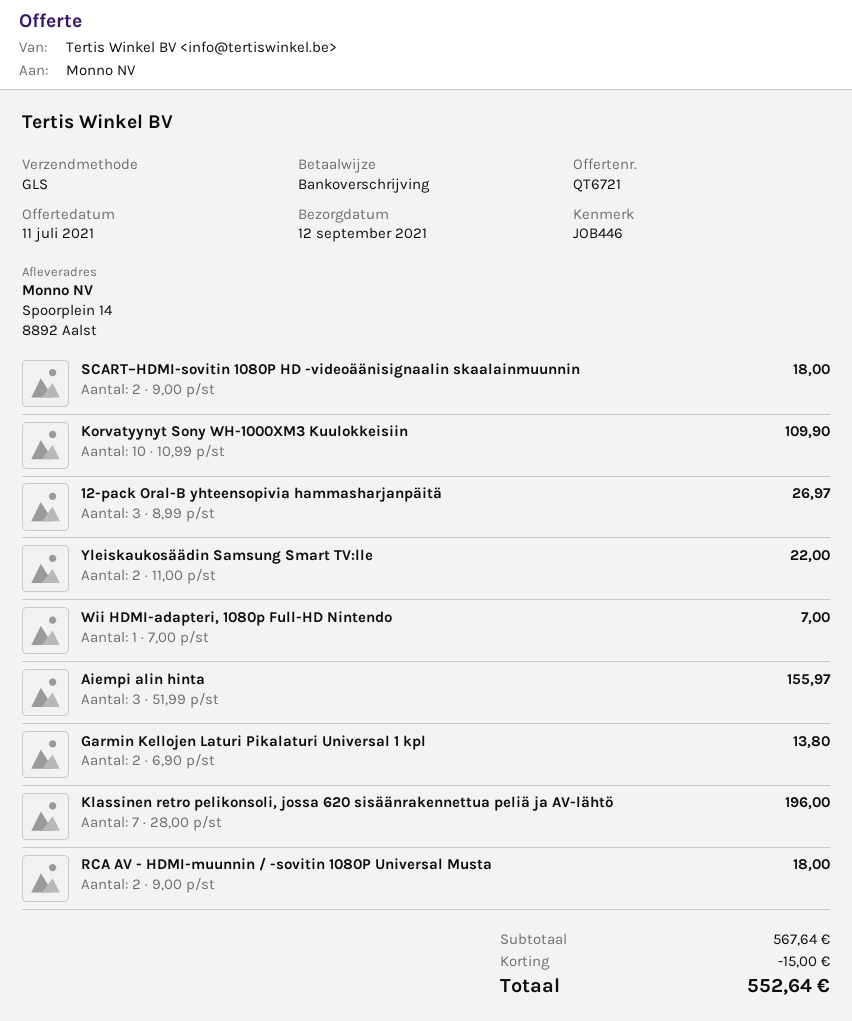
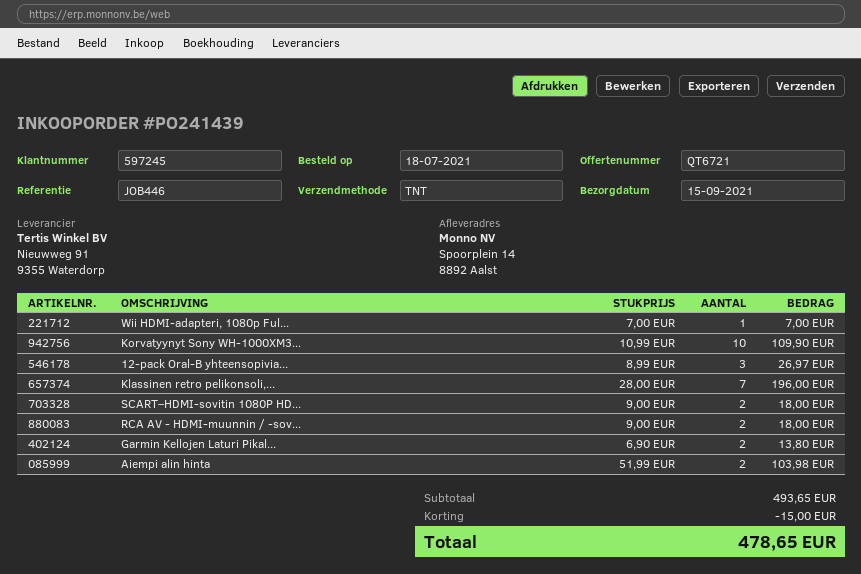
delivery date: 2021-09-12 -> 2021-09-15
shipping method: GLS -> TNT
Yleiskaukosäädin Samsung Smart TV:lle: 2 x 11.00 = 22.00 -> none
Aiempi alin hinta: 3 x 51.99 = 155.97 -> 2 x 51.99 = 103.98
subtotal: 567.64 -> 493.65
total: 552.64 -> 478.65

